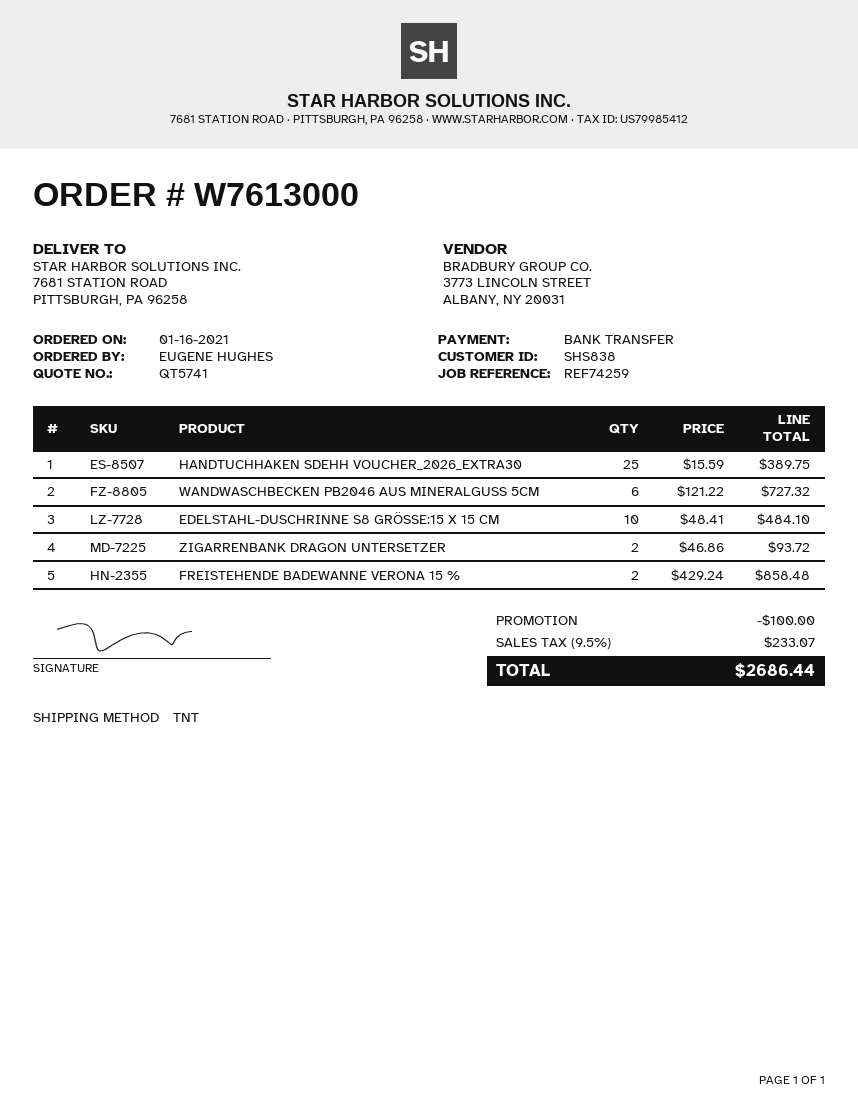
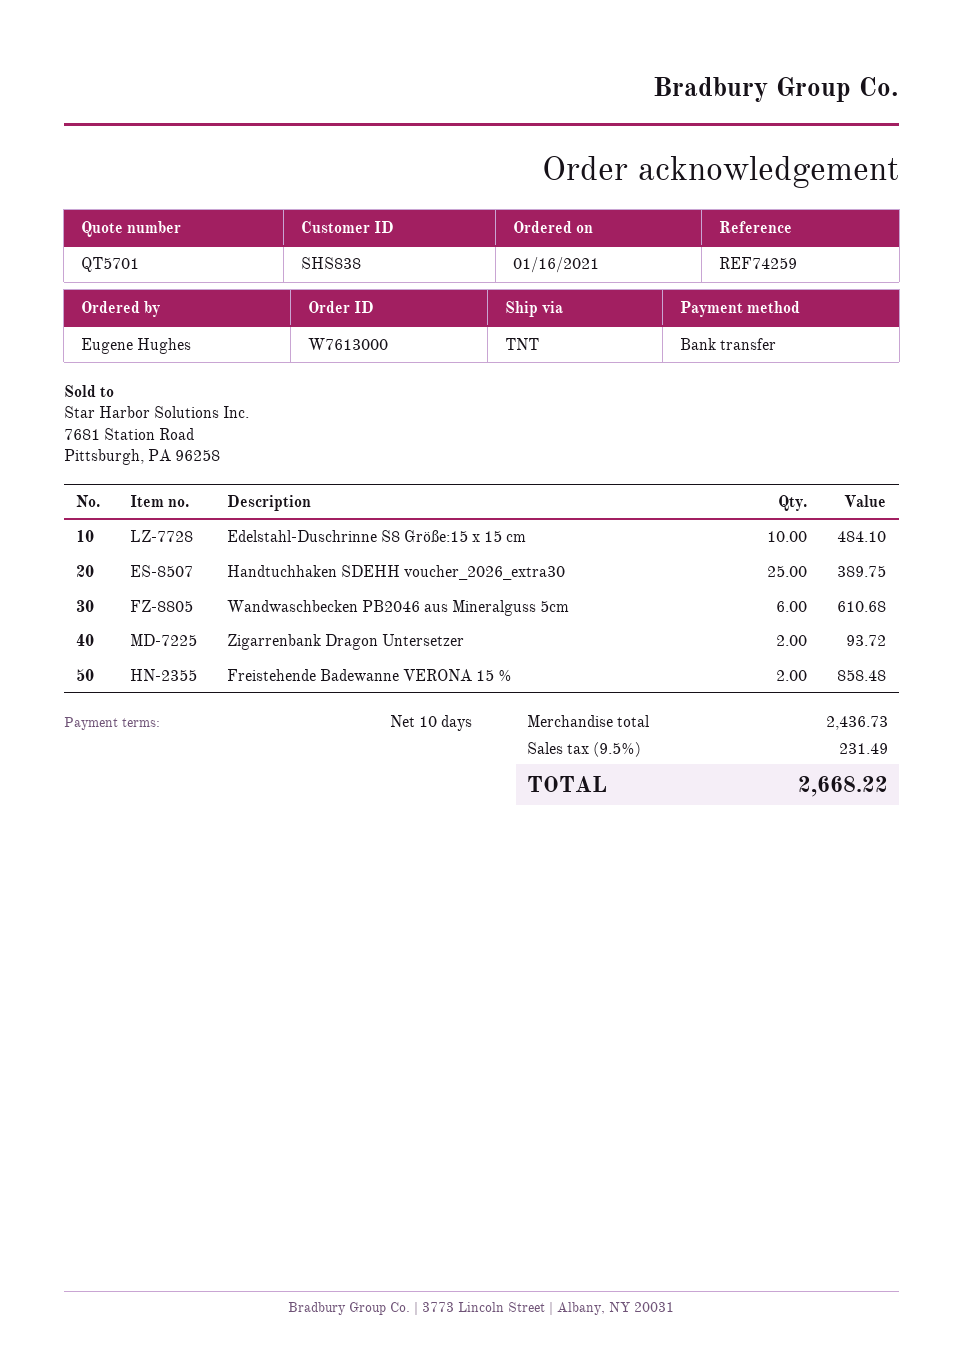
quote number: QT5741 -> QT5701
WANDWASCHBECKEN PB2046 AUS MINERALGUSS 5CM: 6 for 727.32 -> 6 for 610.68
discount: 100.00 -> none
tax: 9.5% = 233.07 -> 9.5% = 231.49
total: 2686.44 -> 2668.22

